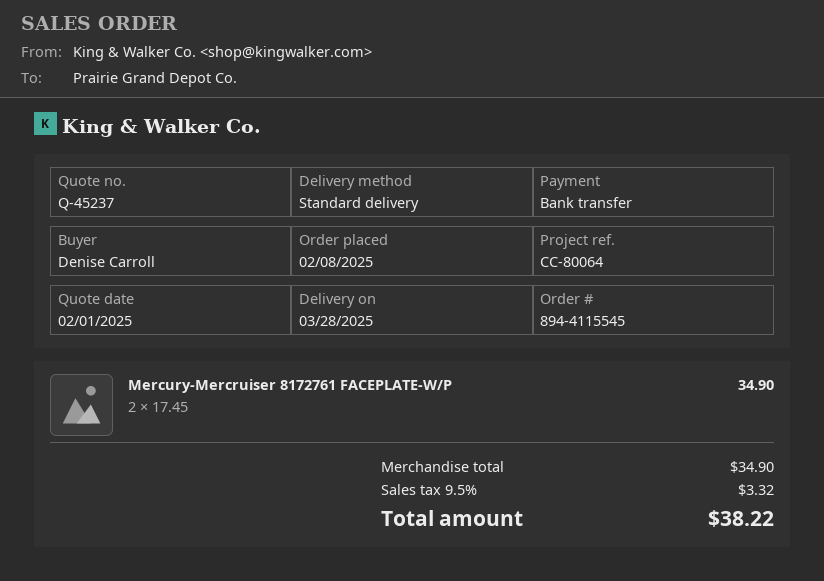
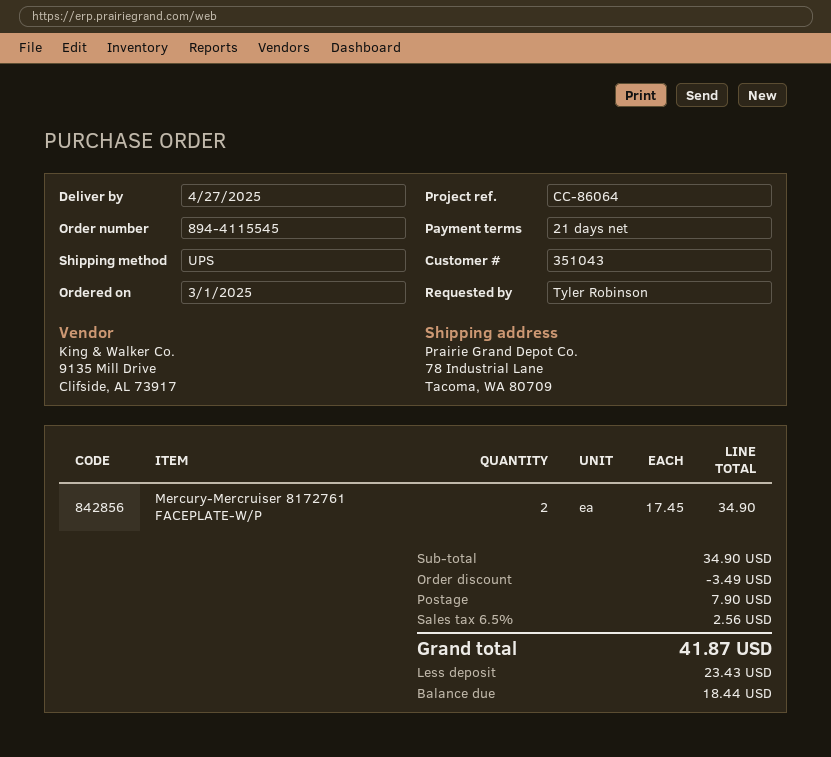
order date: 2025-02-08 -> 2025-03-01
delivery date: 2025-03-28 -> 2025-04-27
reference: CC-80064 -> CC-86064
ordered by: Denise Carroll -> Tyler Robinson
shipping method: standard -> UPS
discount: none -> 3.49
shipping: none -> 7.90
tax: 9.5% = 3.32 -> 6.5% = 2.56
total: 38.22 -> 41.87

